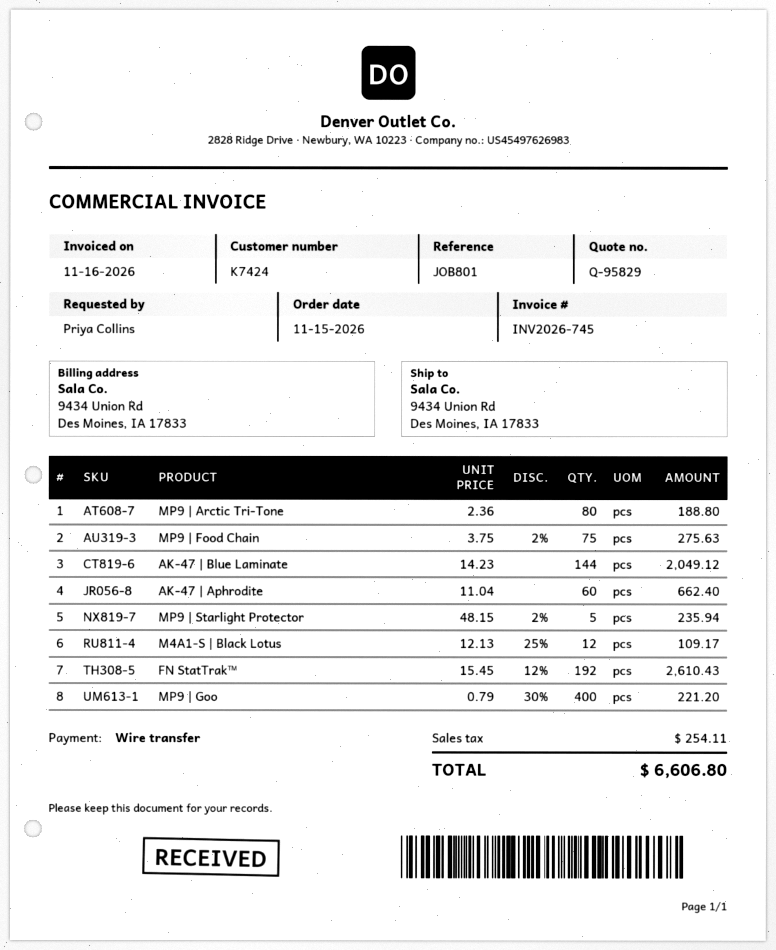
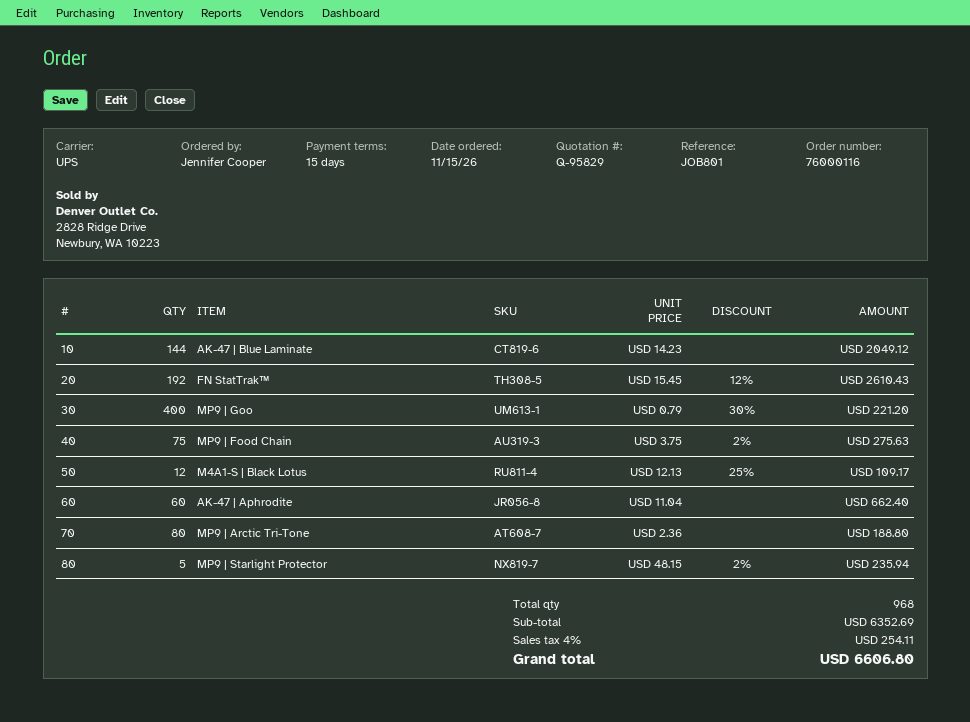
ordered by: Priya Collins -> Jennifer Cooper

